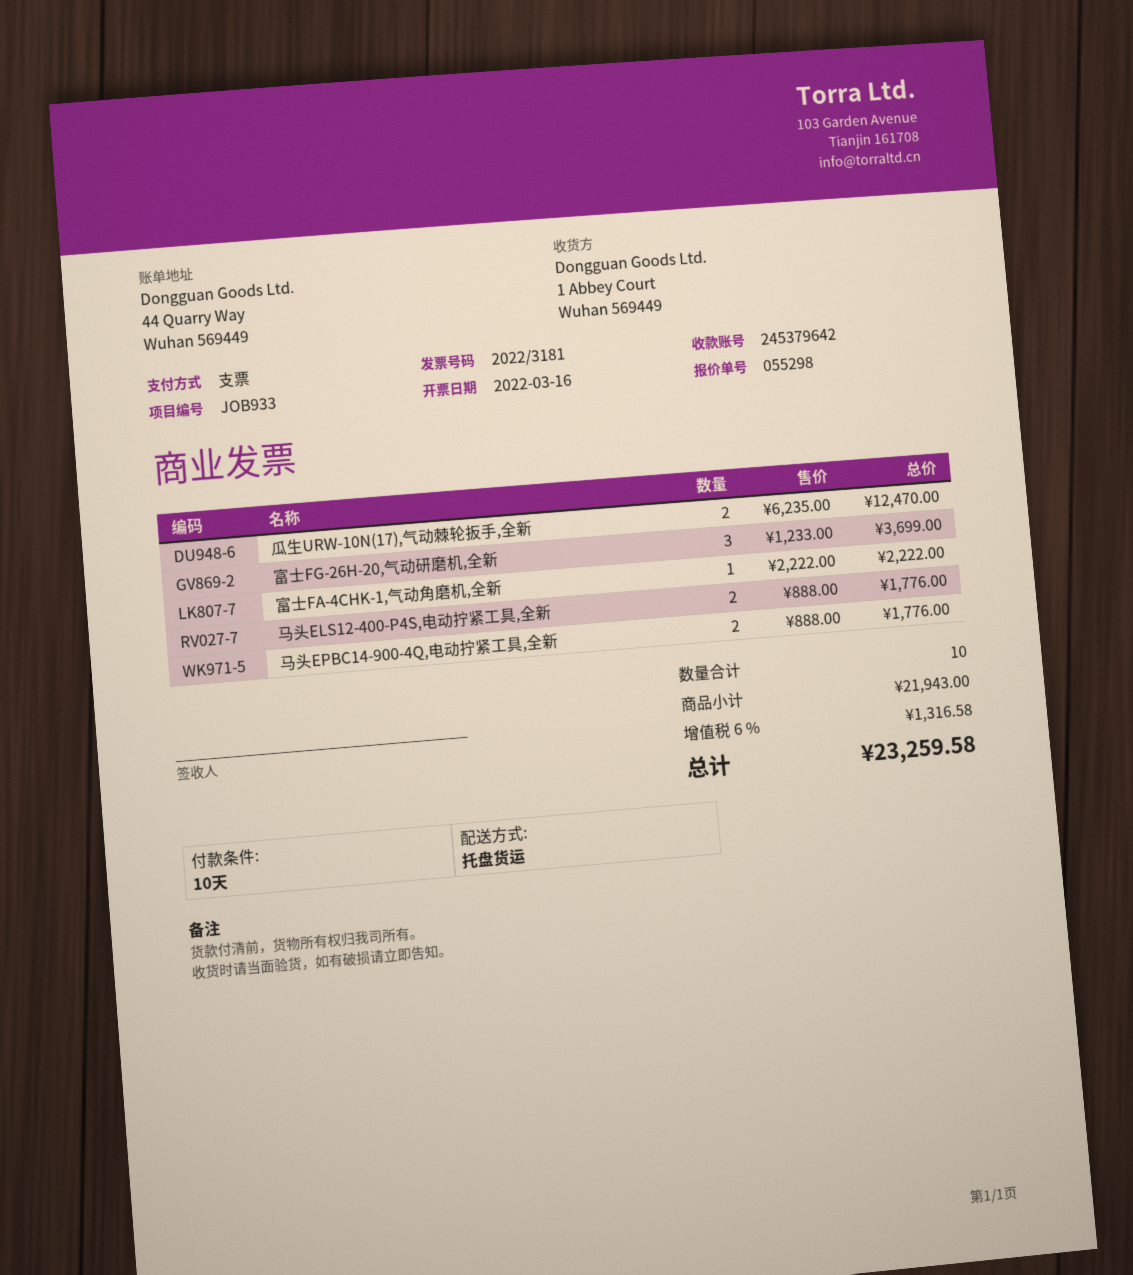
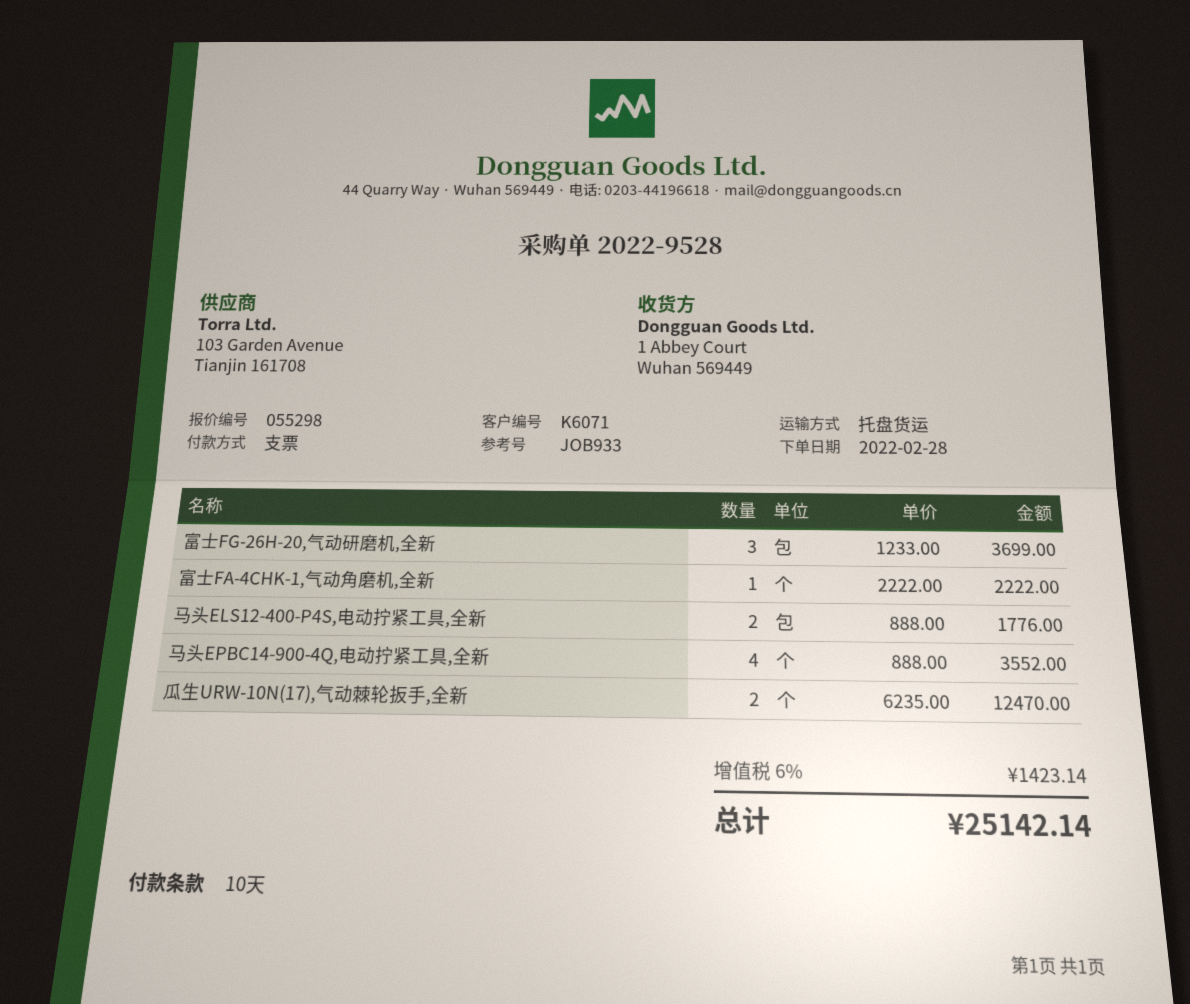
马头EPBC14-900-4Q,电动拧紧工具,全新: 2 x 888.00 = 1776.00 -> 4 x 888.00 = 3552.00
tax: 6% = 1316.58 -> 6% = 1423.14
total: 23259.58 -> 25142.14

